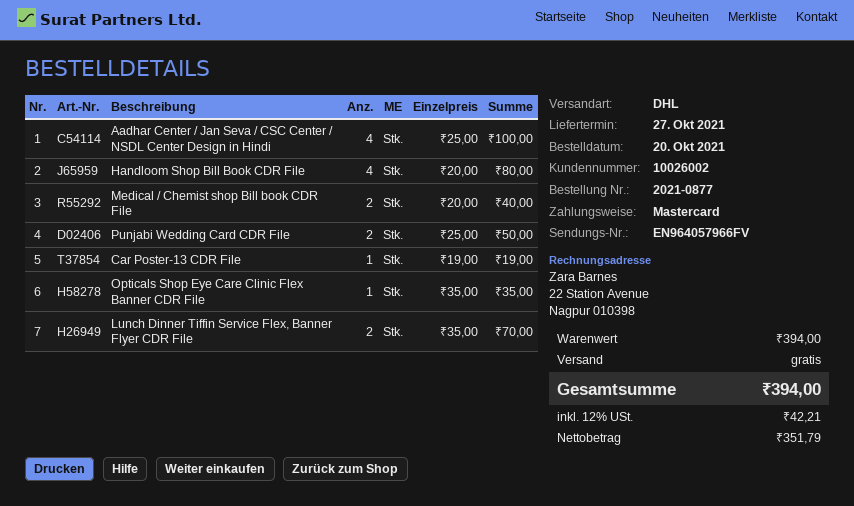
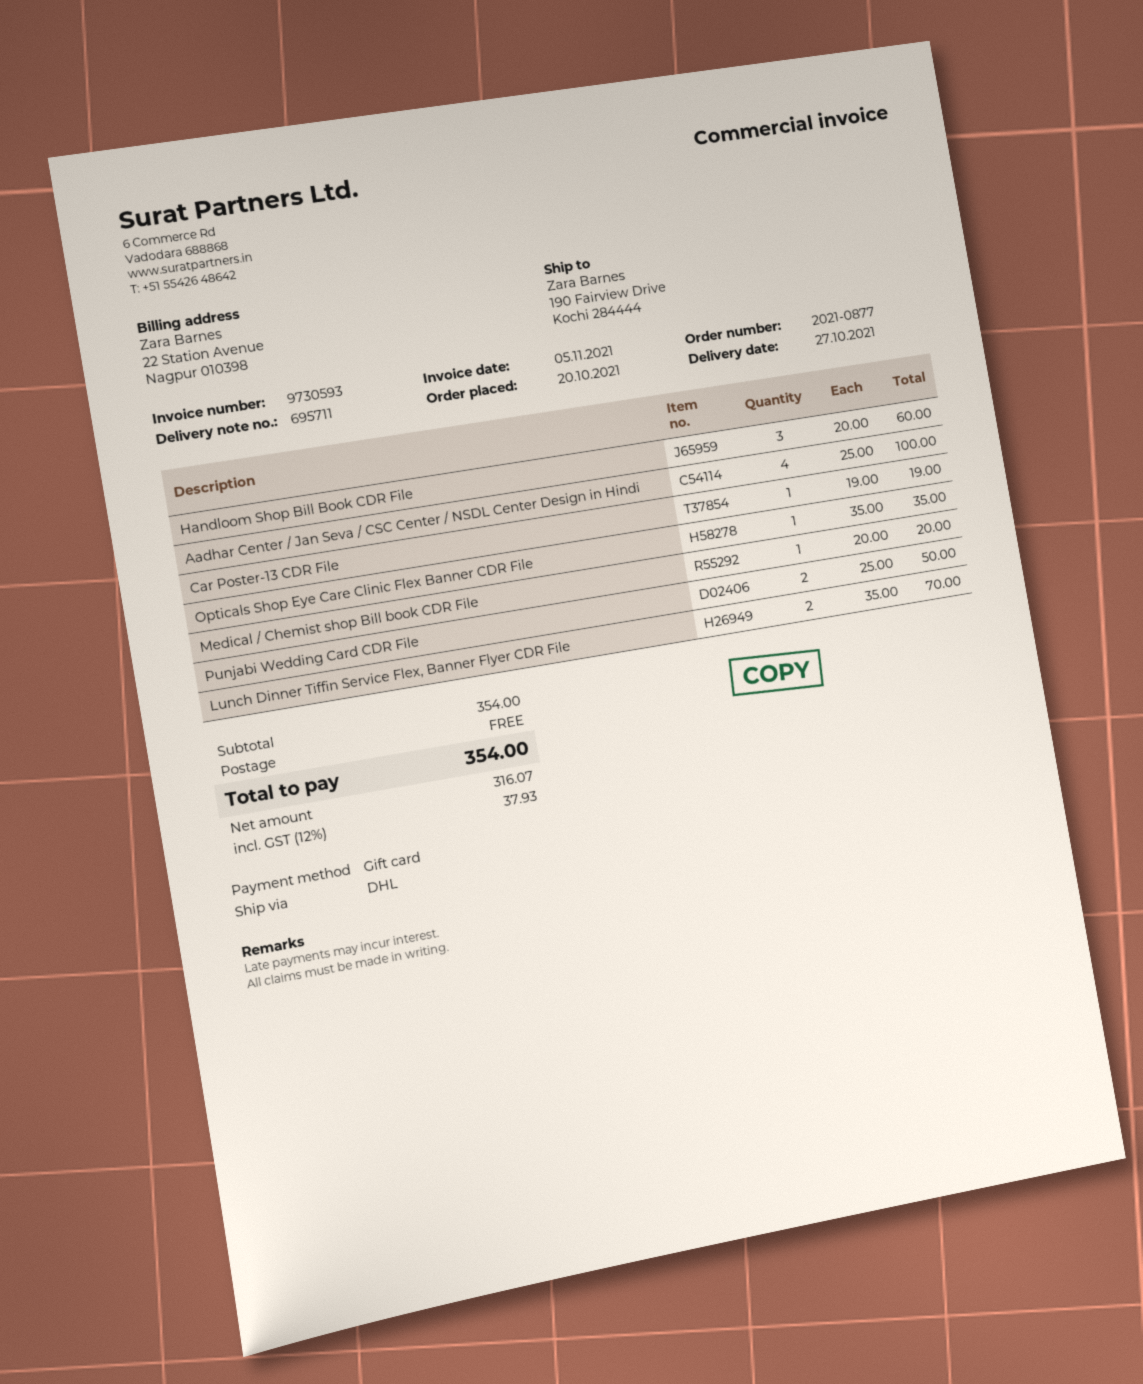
payment method: Mastercard -> gift card
Handloom Shop Bill Book CDR File: 4 x 20.00 = 80.00 -> 3 x 20.00 = 60.00
Medical / Chemist shop Bill book CDR File: 2 x 20.00 = 40.00 -> 1 x 20.00 = 20.00
subtotal: 394.00 -> 354.00
net: 351.79 -> 316.07
tax: 12% = 42.21 -> 12% = 37.93
total: 394.00 -> 354.00

